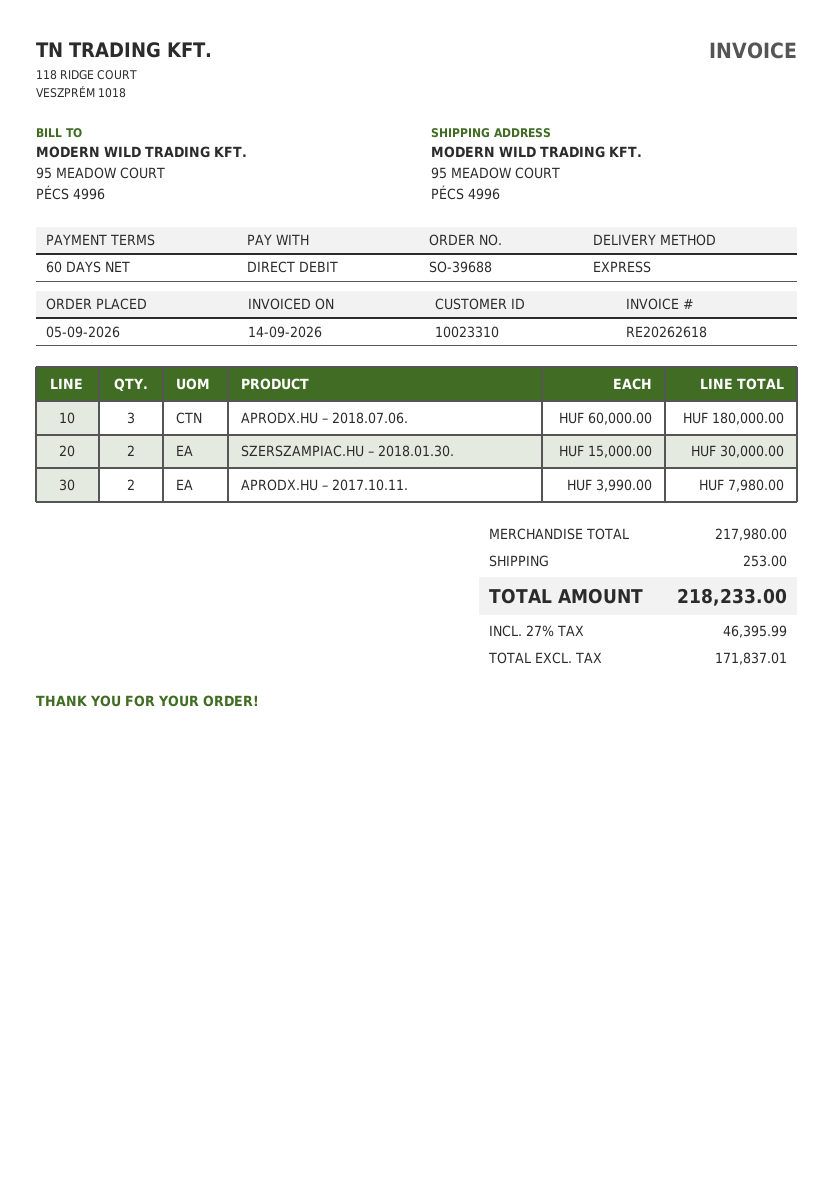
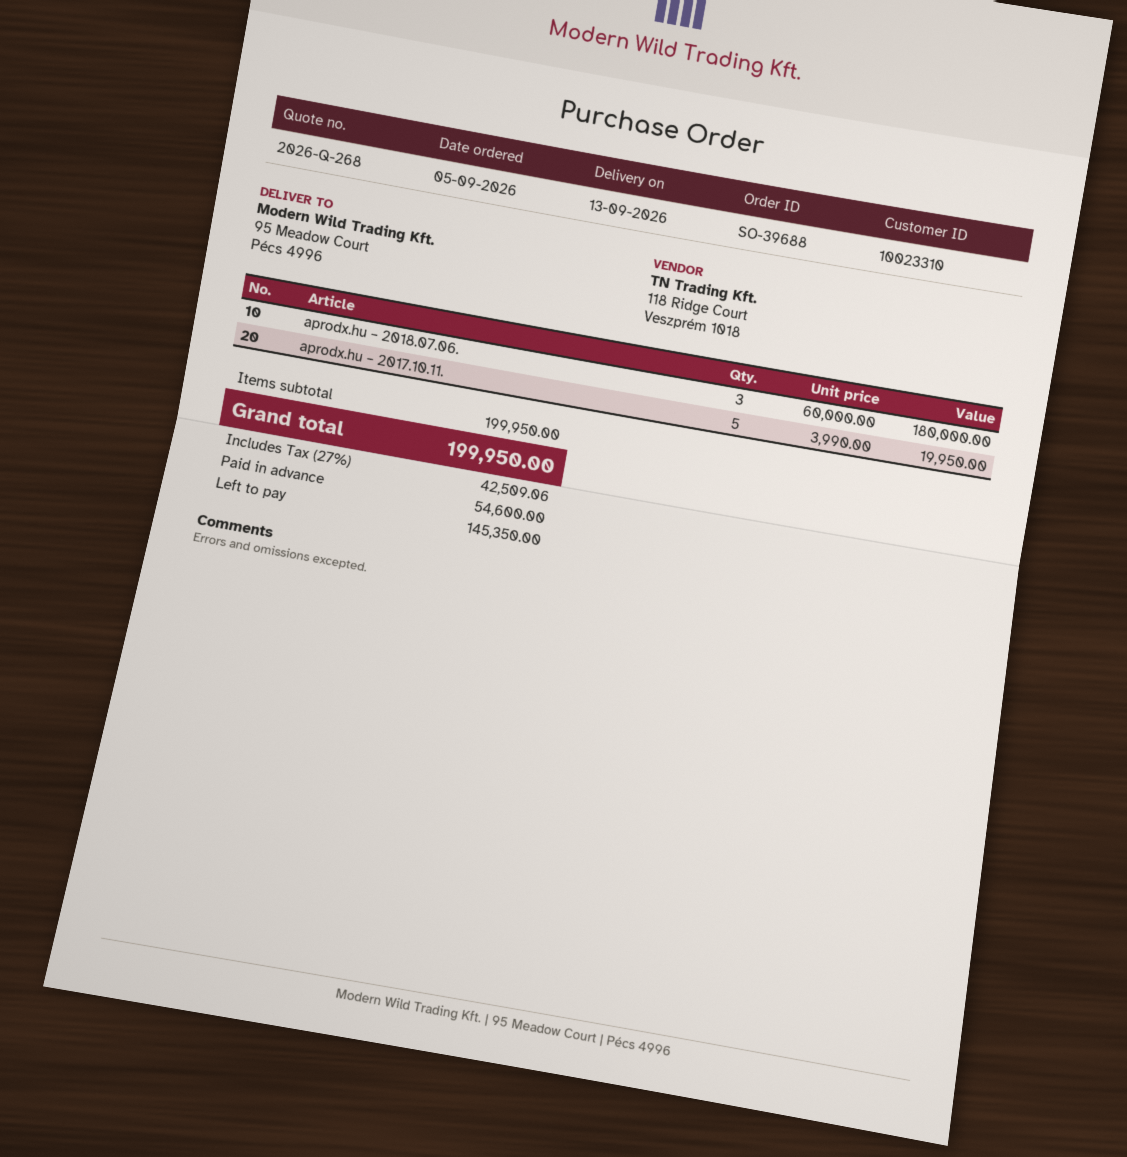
SZERSZAMPIAC.HU – 2018.01.30.: 2 x 15000.00 = 30000.00 -> none
APRODX.HU – 2017.10.11.: 2 x 3990.00 = 7980.00 -> 5 x 3990.00 = 19950.00
subtotal: 217980.00 -> 199950.00
shipping: 253.00 -> none
tax: 27% = 46395.99 -> 27% = 42509.06
total: 218233.00 -> 199950.00

